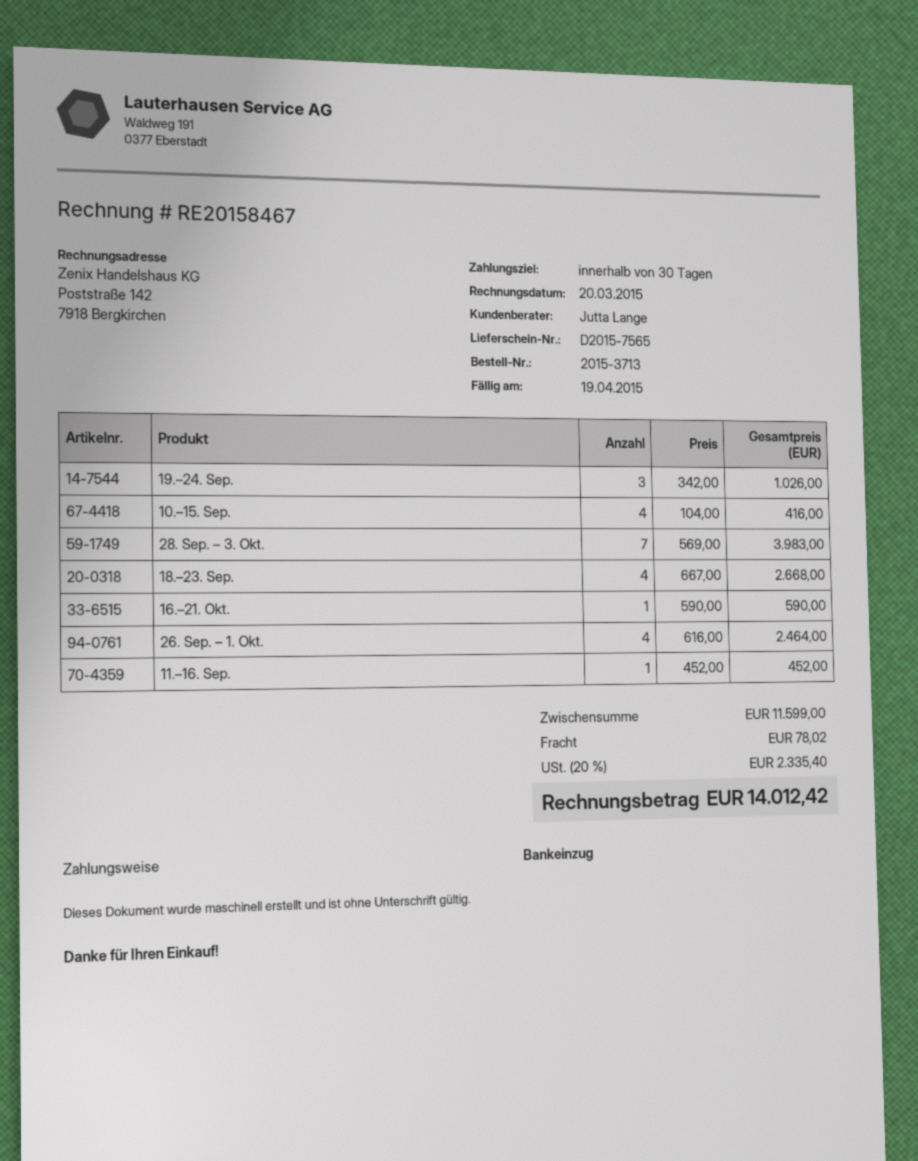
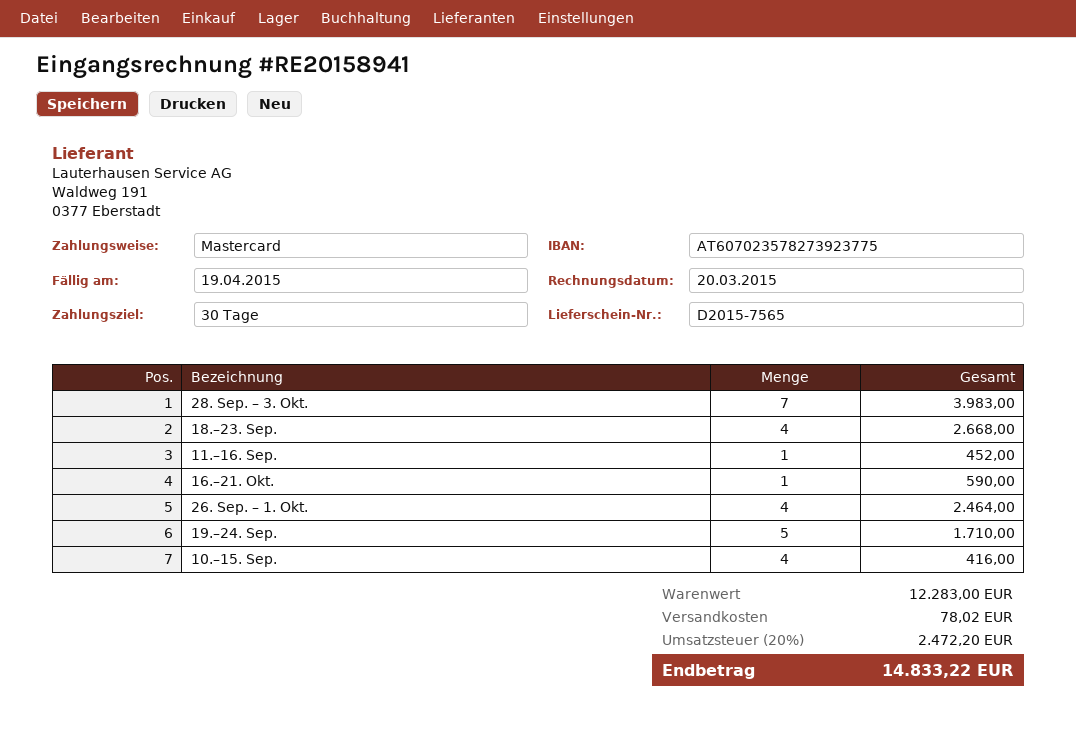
invoice number: RE20158467 -> RE20158941
payment method: direct debit -> Mastercard
19.–24. Sep.: 3 for 1026.00 -> 5 for 1710.00
subtotal: 11599.00 -> 12283.00
tax: 20% = 2335.40 -> 20% = 2472.20
total: 14012.42 -> 14833.22

